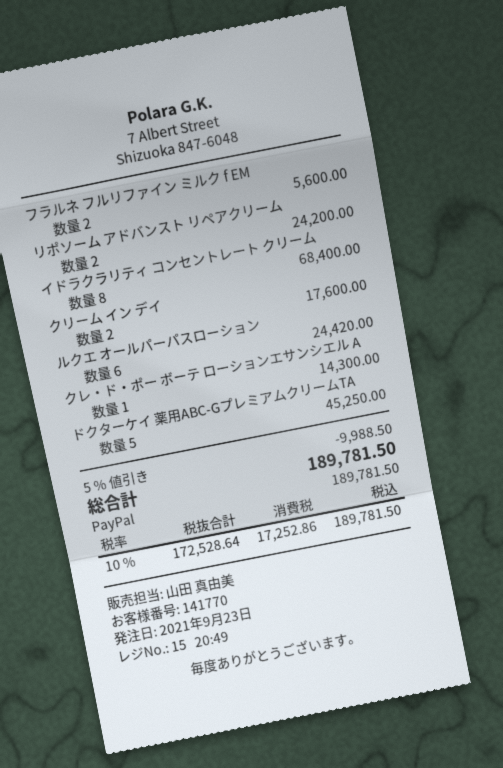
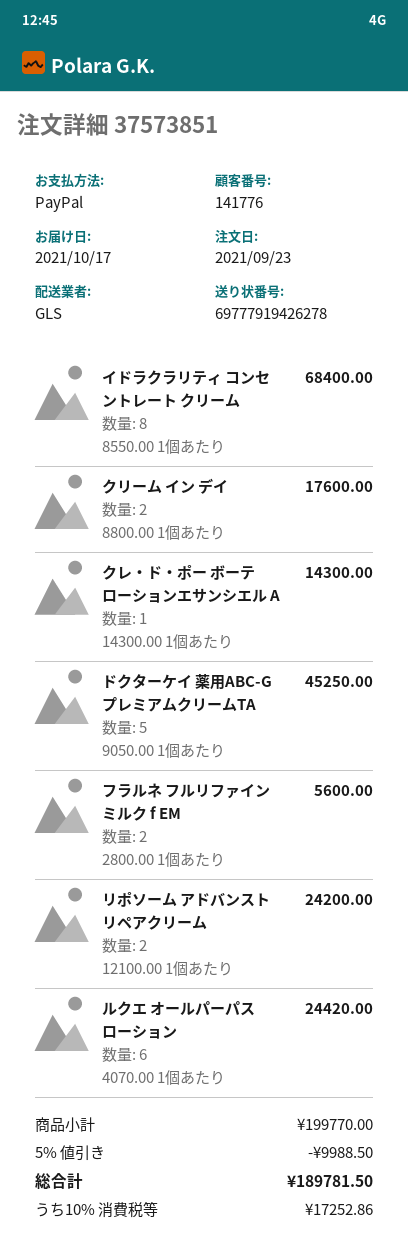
customer number: 141770 -> 141776

